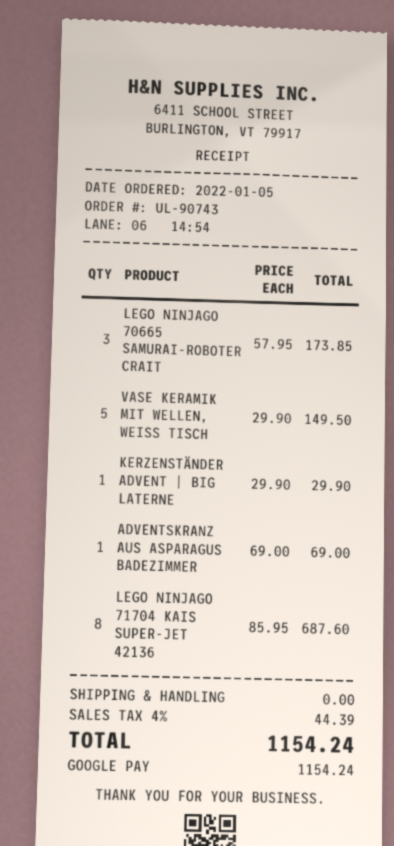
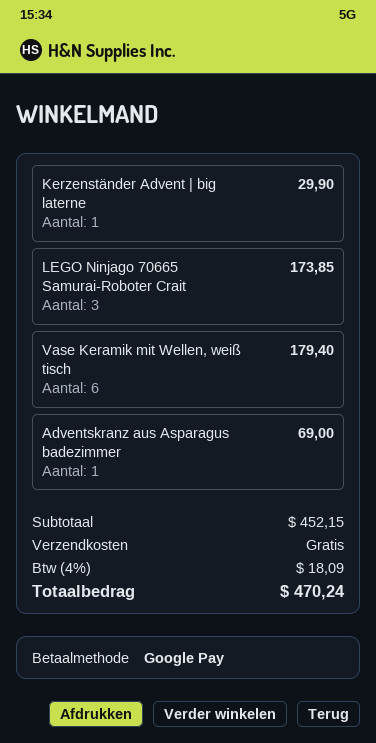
VASE KERAMIK MIT WELLEN, WEISS TISCH: 5 for 149.50 -> 6 for 179.40
LEGO NINJAGO 71704 KAIS SUPER-JET 42136: 8 for 687.60 -> none
tax: 4% = 44.39 -> 4% = 18.09
total: 1154.24 -> 470.24

